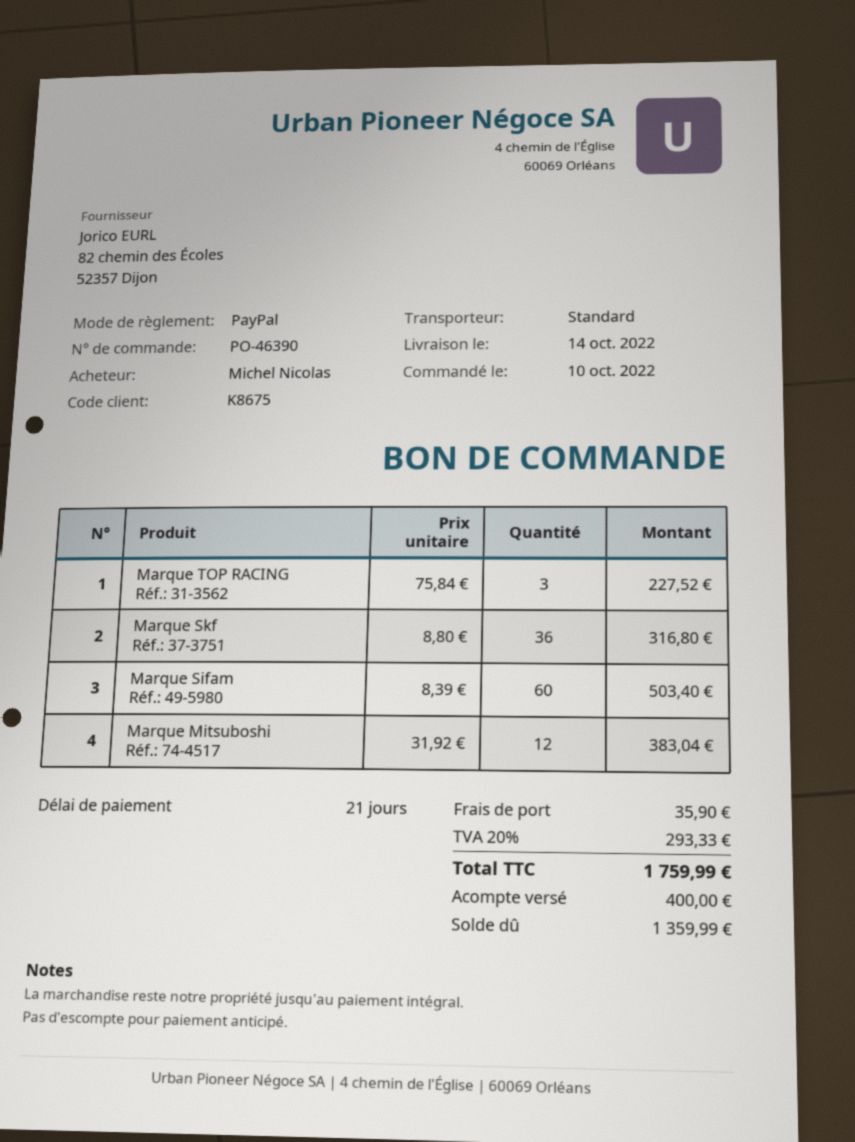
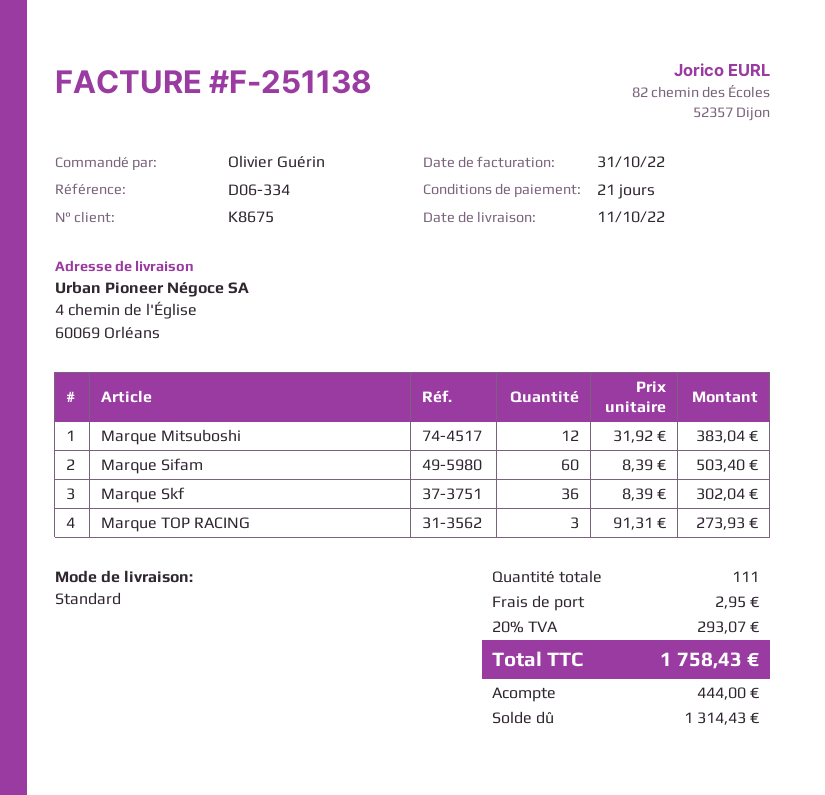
delivery date: 2022-10-14 -> 2022-10-11
ordered by: Michel Nicolas -> Olivier Guérin
Marque TOP RACING: 3 x 75.84 = 227.52 -> 3 x 91.31 = 273.93
Marque Skf: 36 x 8.80 = 316.80 -> 36 x 8.39 = 302.04
shipping: 35.90 -> 2.95
tax: 20% = 293.33 -> 20% = 293.07
total: 1759.99 -> 1758.43
deposit: 400.00 -> 444.00
balance: 1359.99 -> 1314.43

